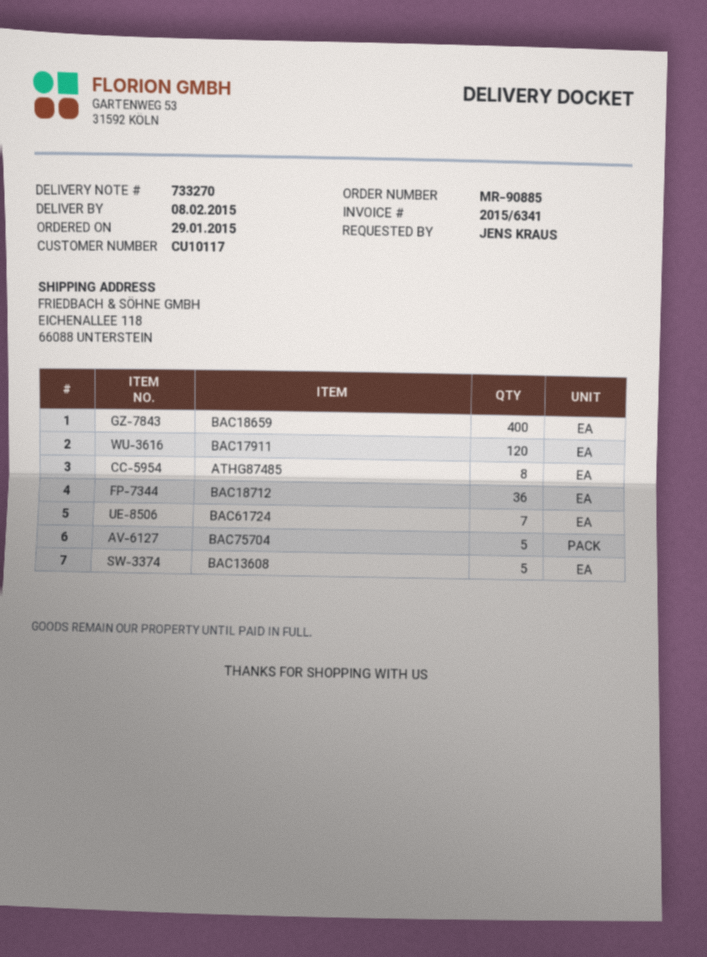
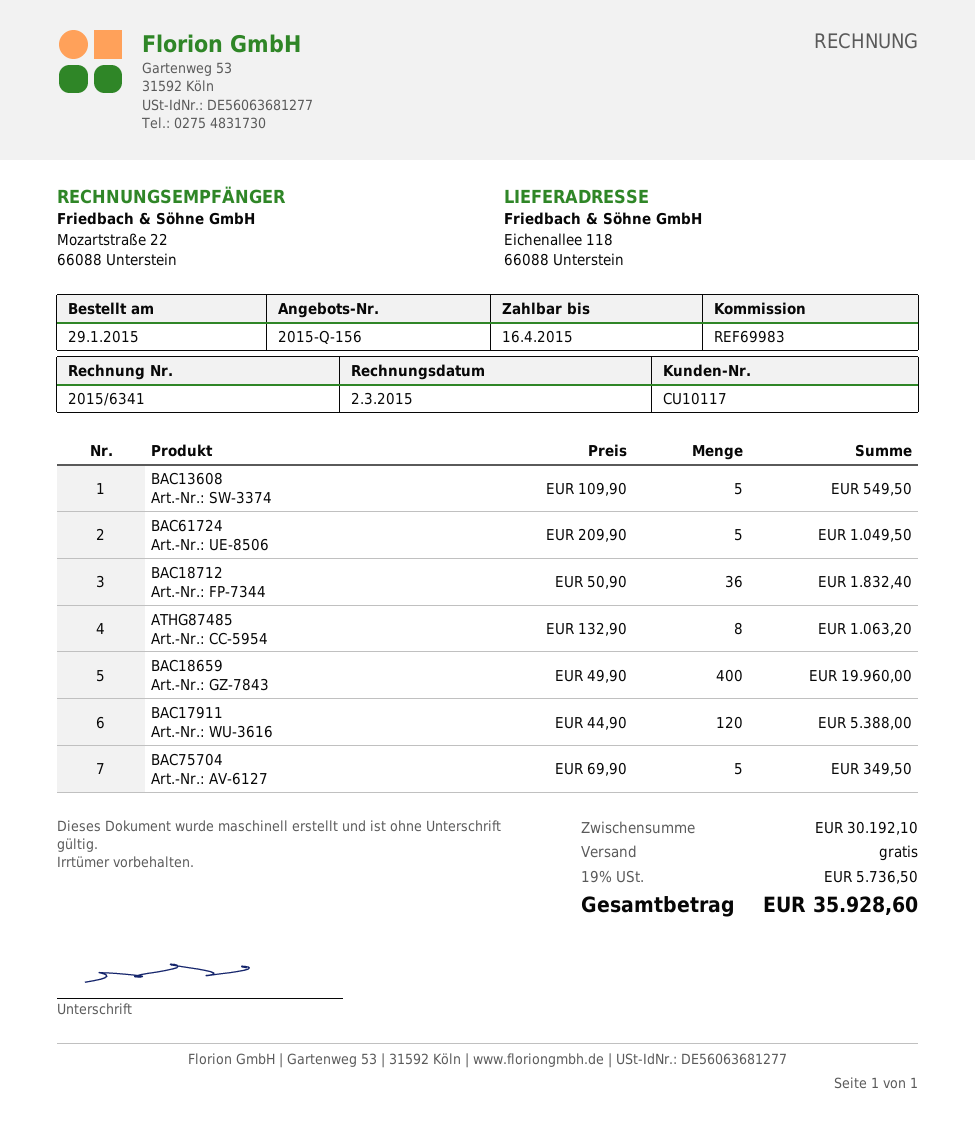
BAC61724: 7 -> 5

